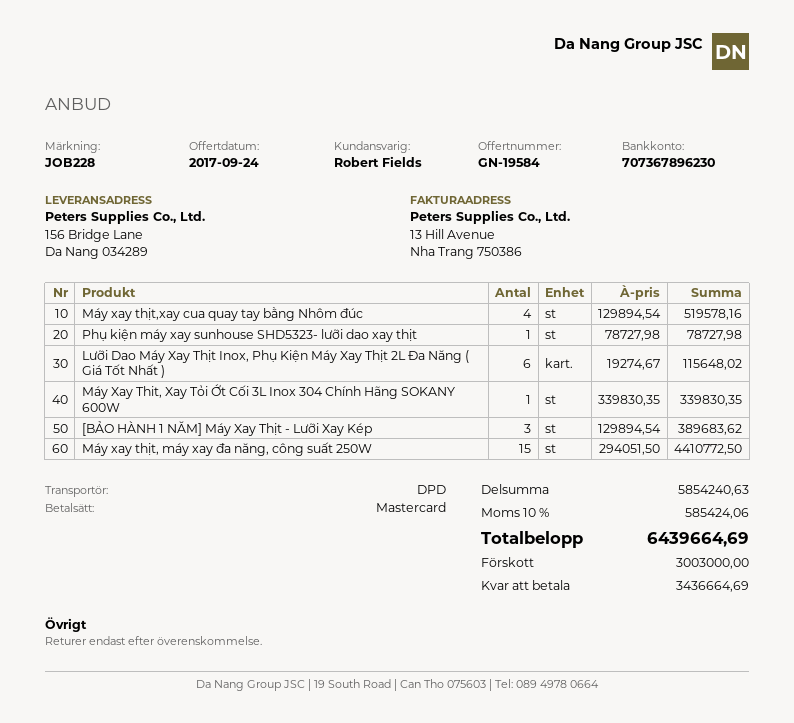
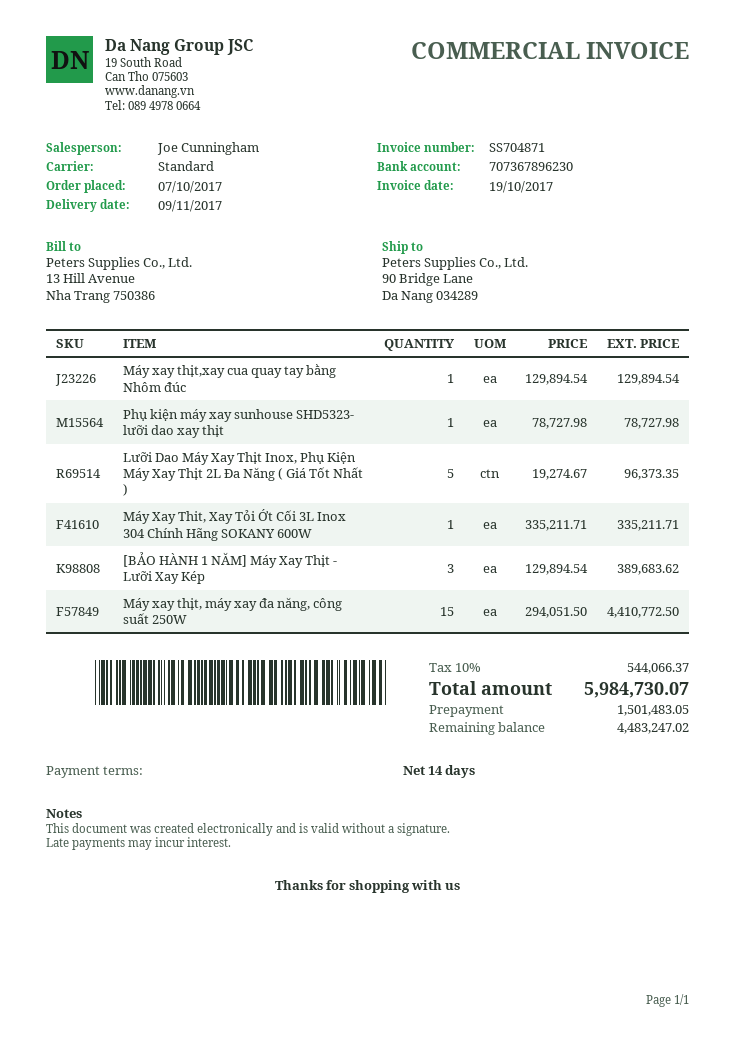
sales rep: Robert Fields -> Joe Cunningham
shipping method: DPD -> standard
ship to: 156 Bridge Lane, Da Nang 034289 -> 90 Bridge Lane, Da Nang 034289
Máy xay thịt,xay cua quay tay bằng Nhôm đúc: 4 x 129894.54 = 519578.16 -> 1 x 129894.54 = 129894.54
Lưỡi Dao Máy Xay Thịt Inox, Phụ Kiện Máy Xay Thịt 2L Đa Năng ( Giá Tốt Nhất ): 6 x 19274.67 = 115648.02 -> 5 x 19274.67 = 96373.35
Máy Xay Thit, Xay Tỏi Ớt Cối 3L Inox 304 Chính Hãng SOKANY 600W: 1 x 339830.35 = 339830.35 -> 1 x 335211.71 = 335211.71
tax: 10% = 585424.06 -> 10% = 544066.37
total: 6439664.69 -> 5984730.07
deposit: 3003000.00 -> 1501483.05
balance: 3436664.69 -> 4483247.02

